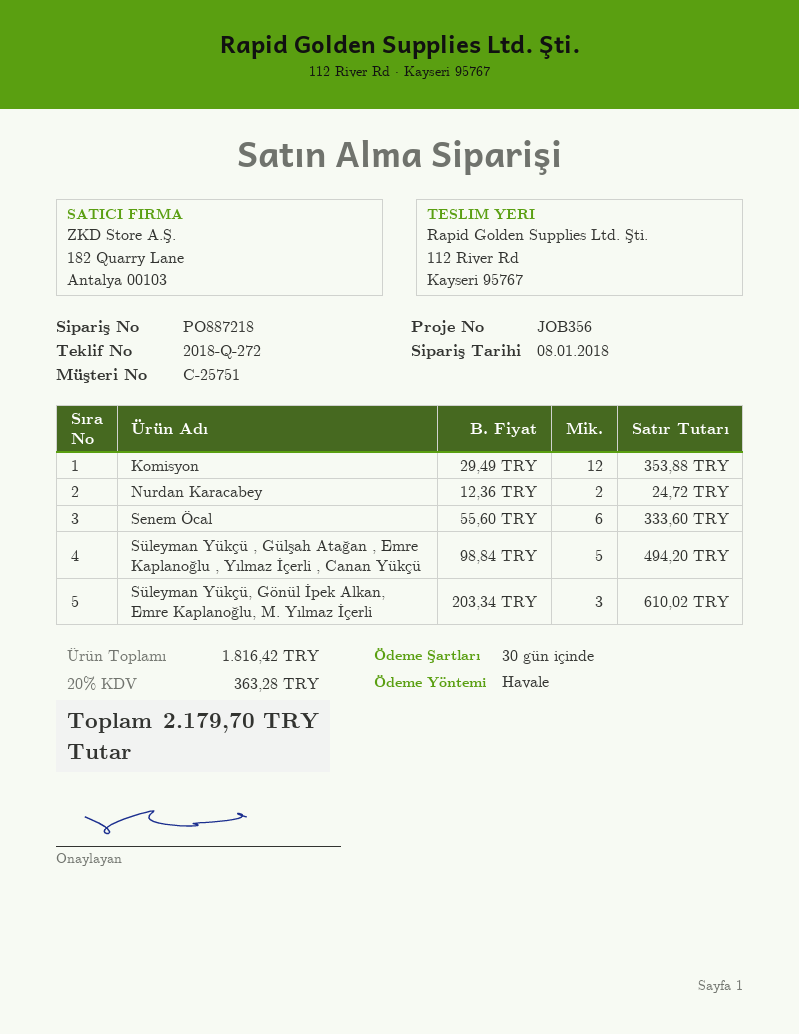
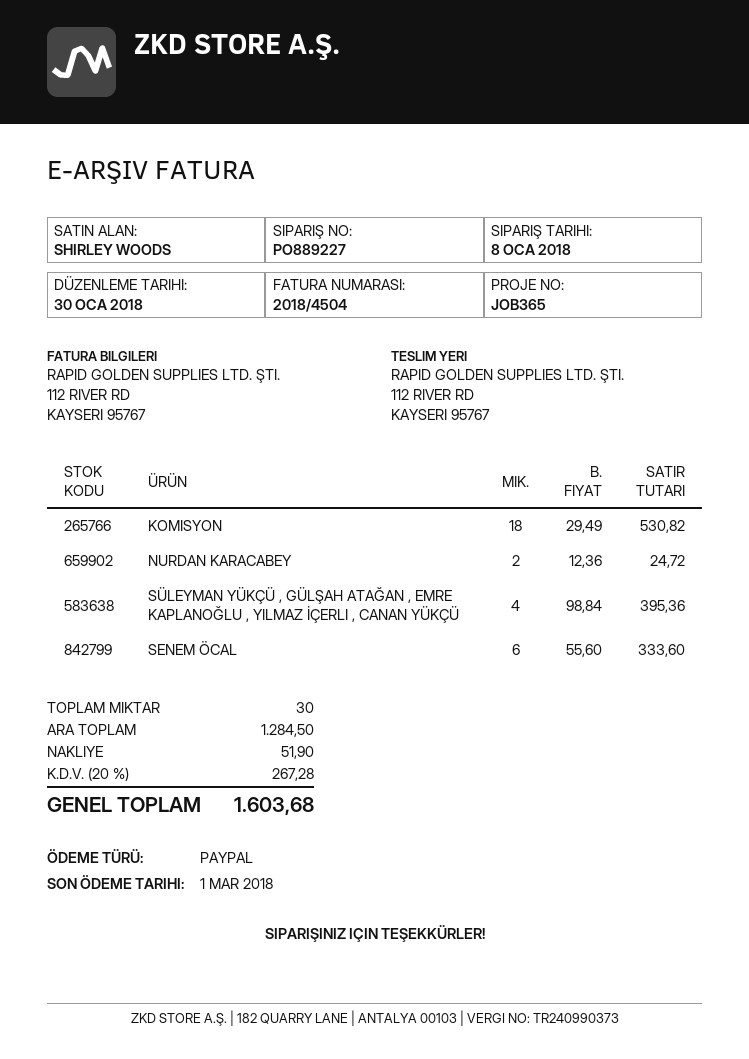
order number: PO887218 -> PO889227
reference: JOB356 -> JOB365
payment method: bank transfer -> PayPal
Komisyon: 12 x 29.49 = 353.88 -> 18 x 29.49 = 530.82
Süleyman Yükçü , Gülşah Atağan , Emre Kaplanoğlu , Yılmaz İçerli , Canan Yükçü: 5 x 98.84 = 494.20 -> 4 x 98.84 = 395.36
Süleyman Yükçü, Gönül İpek Alkan, Emre Kaplanoğlu, M. Yılmaz İçerli: 3 x 203.34 = 610.02 -> none
subtotal: 1816.42 -> 1284.50
shipping: none -> 51.90
tax: 20% = 363.28 -> 20% = 267.28
total: 2179.70 -> 1603.68

